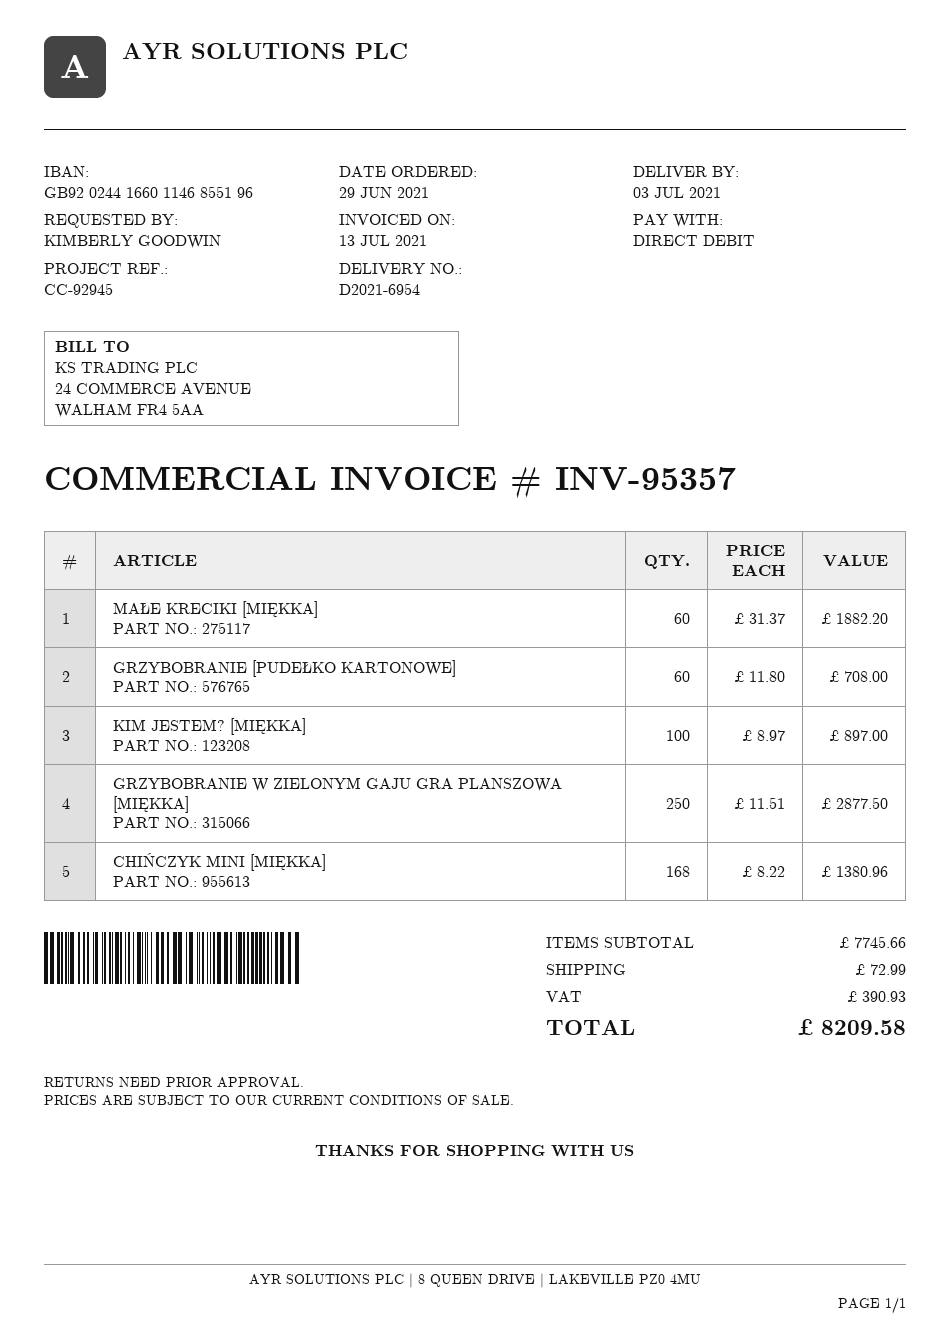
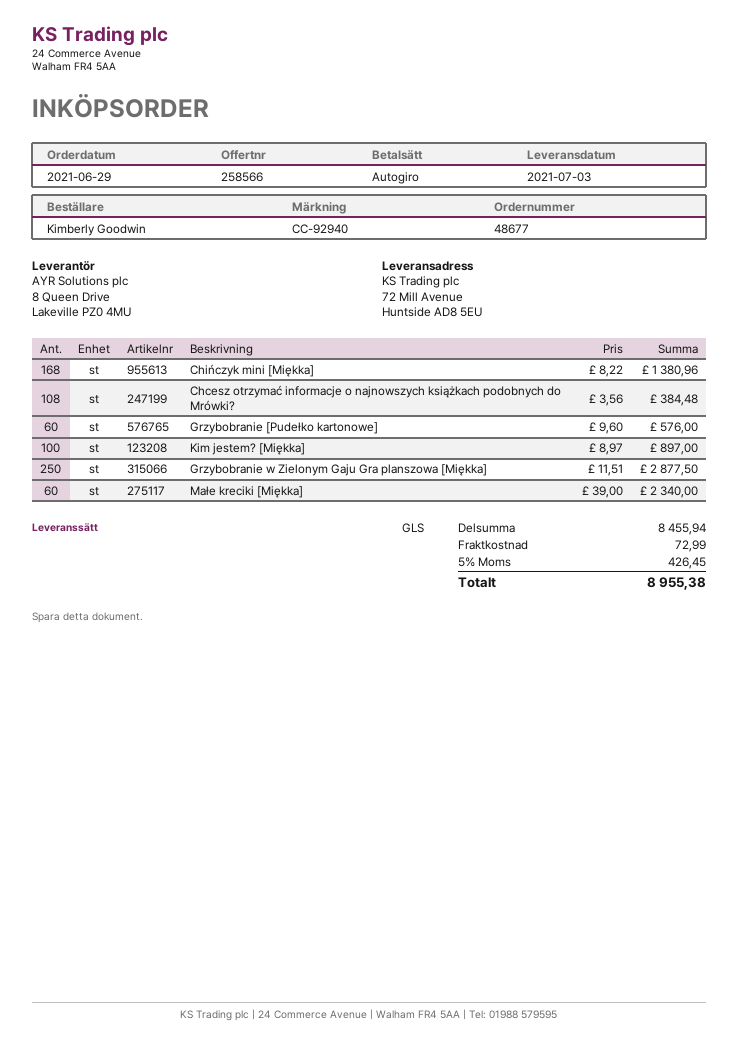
reference: CC-92945 -> CC-92940
MAŁE KRECIKI [MIĘKKA]: 60 x 31.37 = 1882.20 -> 60 x 39.00 = 2340.00
GRZYBOBRANIE [PUDEŁKO KARTONOWE]: 60 x 11.80 = 708.00 -> 60 x 9.60 = 576.00
Chcesz otrzymać informacje o najnowszych książkach podobnych do Mrówki?: none -> 108 x 3.56 = 384.48
subtotal: 7745.66 -> 8455.94
tax: 390.93 -> 426.45
total: 8209.58 -> 8955.38

